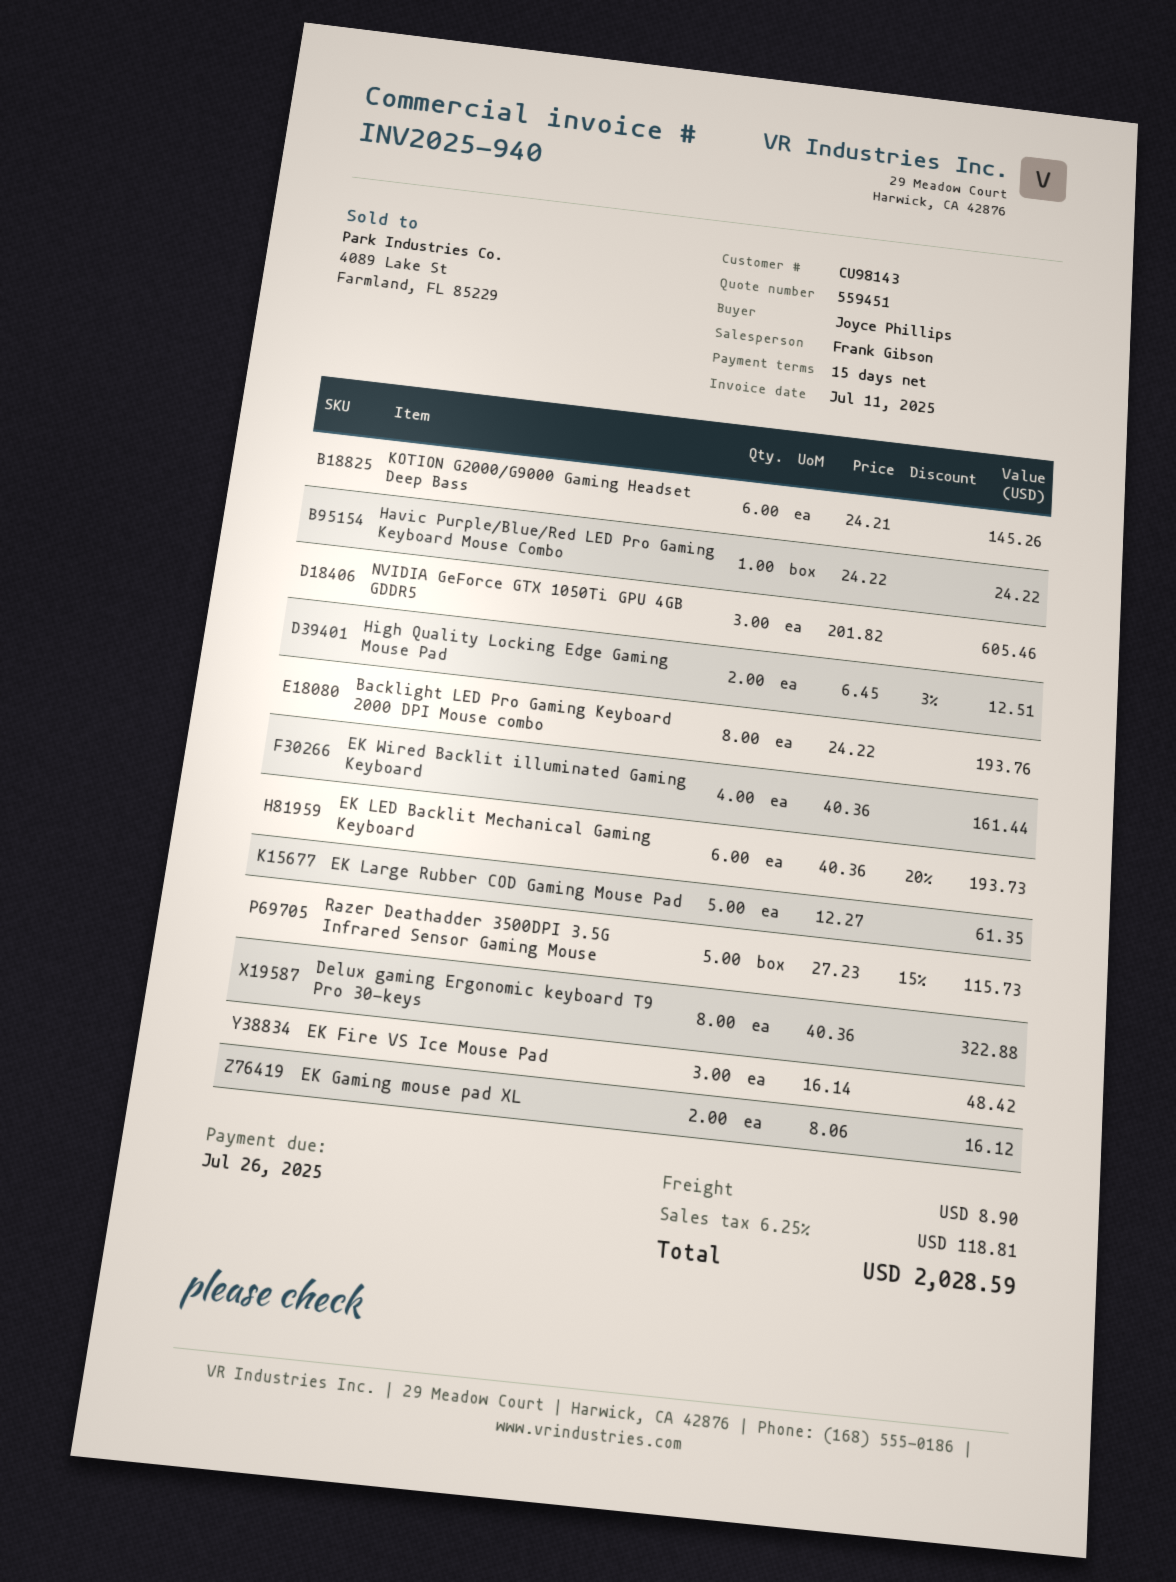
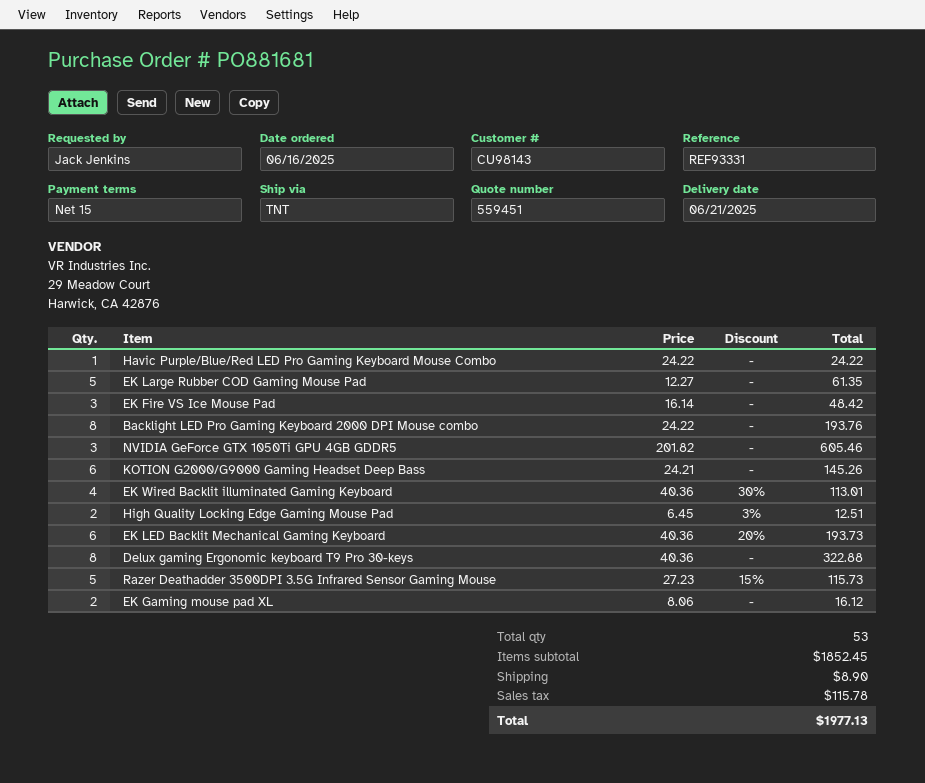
ordered by: Joyce Phillips -> Jack Jenkins
EK Wired Backlit illuminated Gaming Keyboard: 4 x 40.36 = 161.44 -> 4 x 40.36 - 30% = 113.01
tax: 118.81 -> 115.78
total: 2028.59 -> 1977.13

